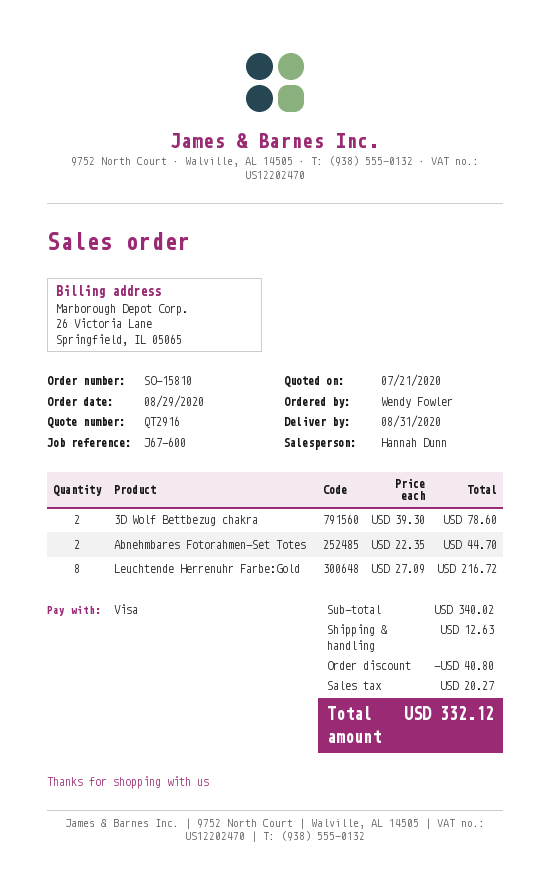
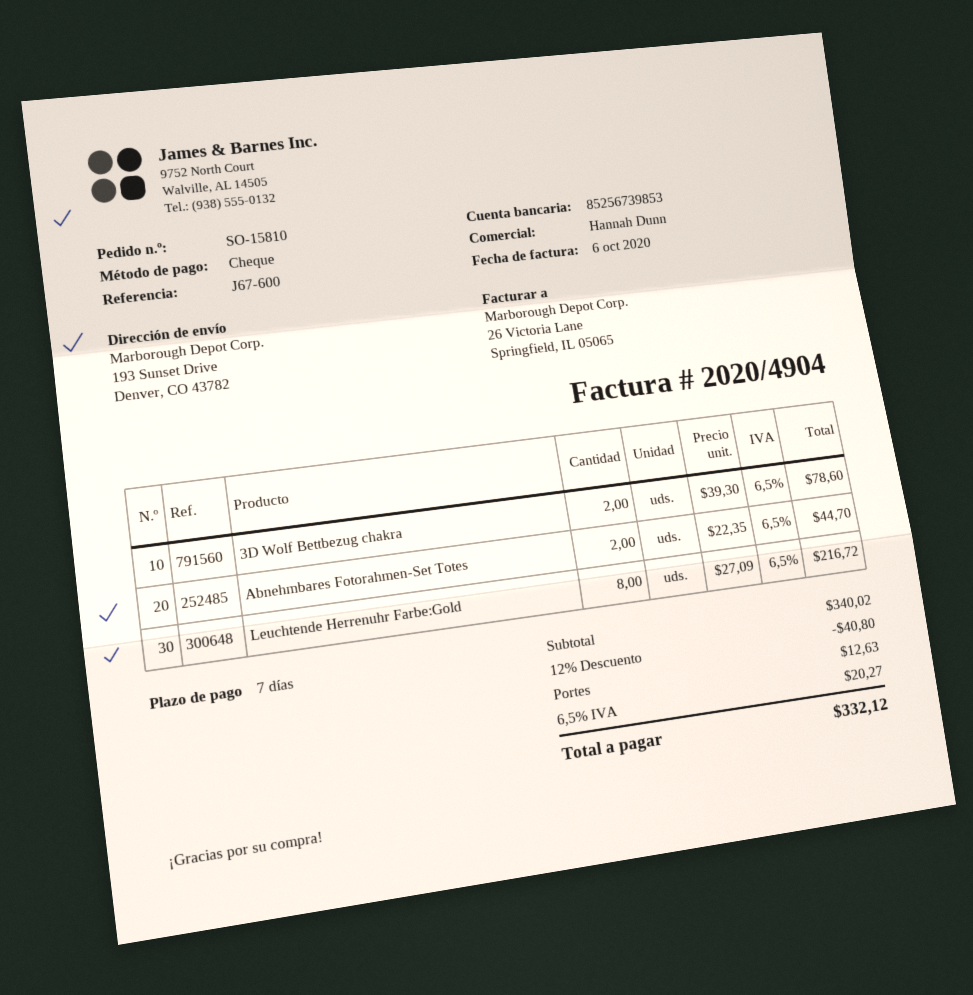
payment method: Visa -> cheque

